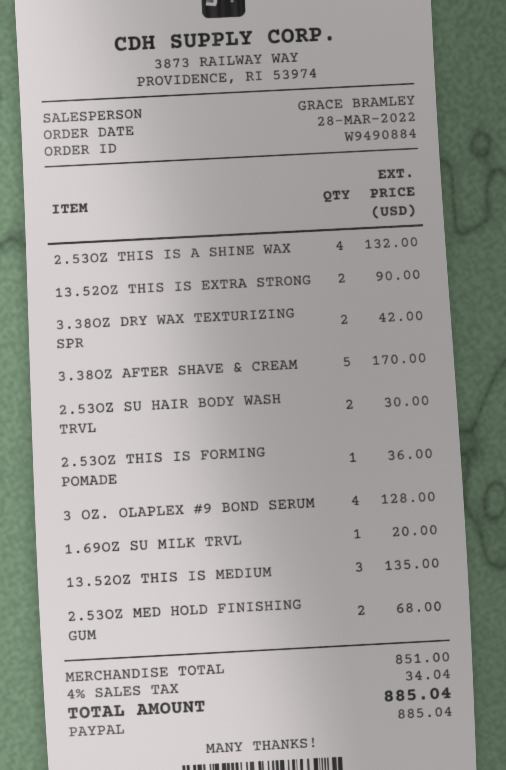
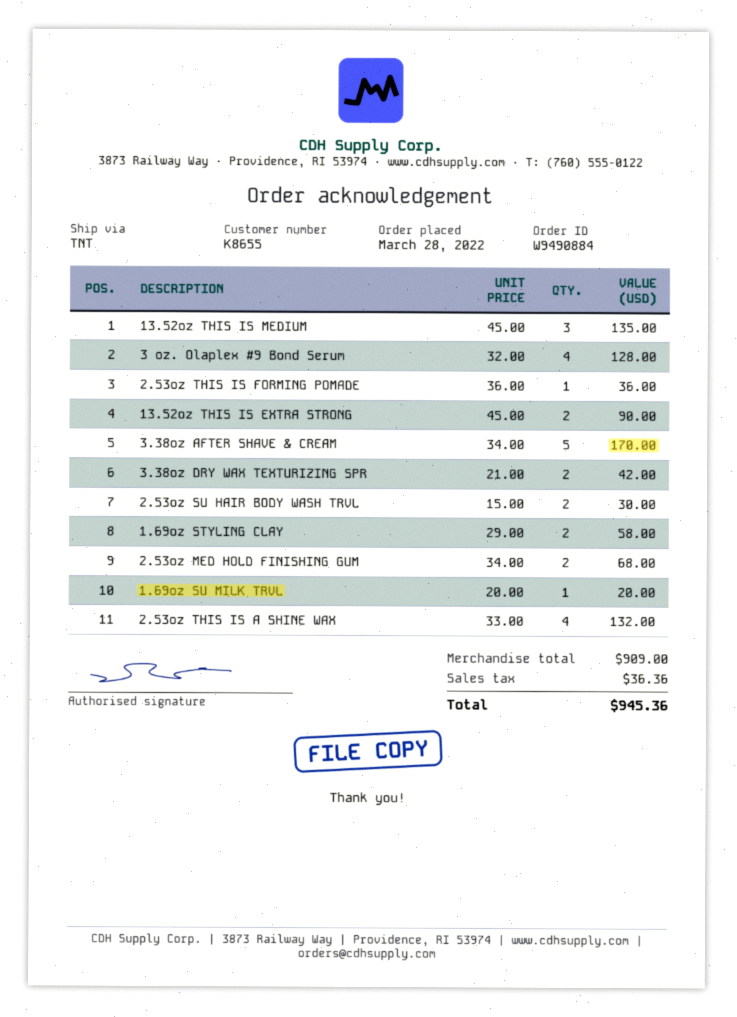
1.69oz STYLING CLAY: none -> 2 for 58.00
subtotal: 851.00 -> 909.00
tax: 34.04 -> 36.36
total: 885.04 -> 945.36

